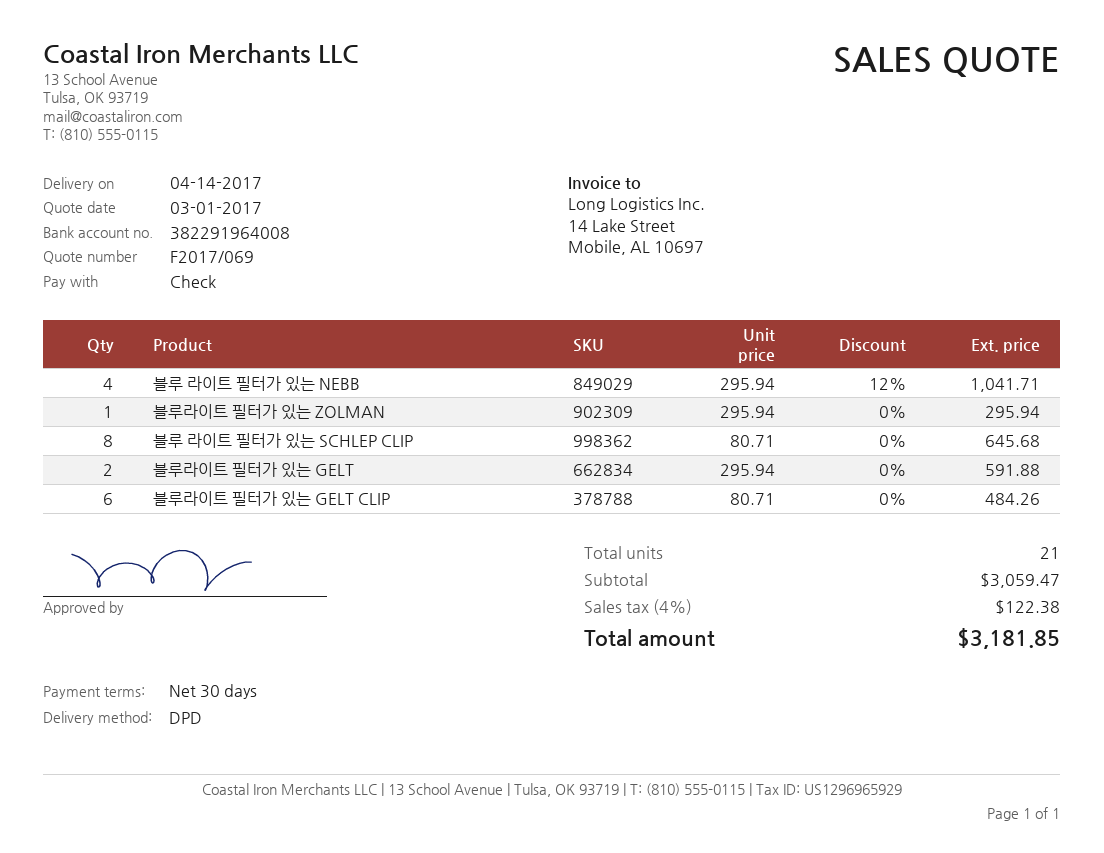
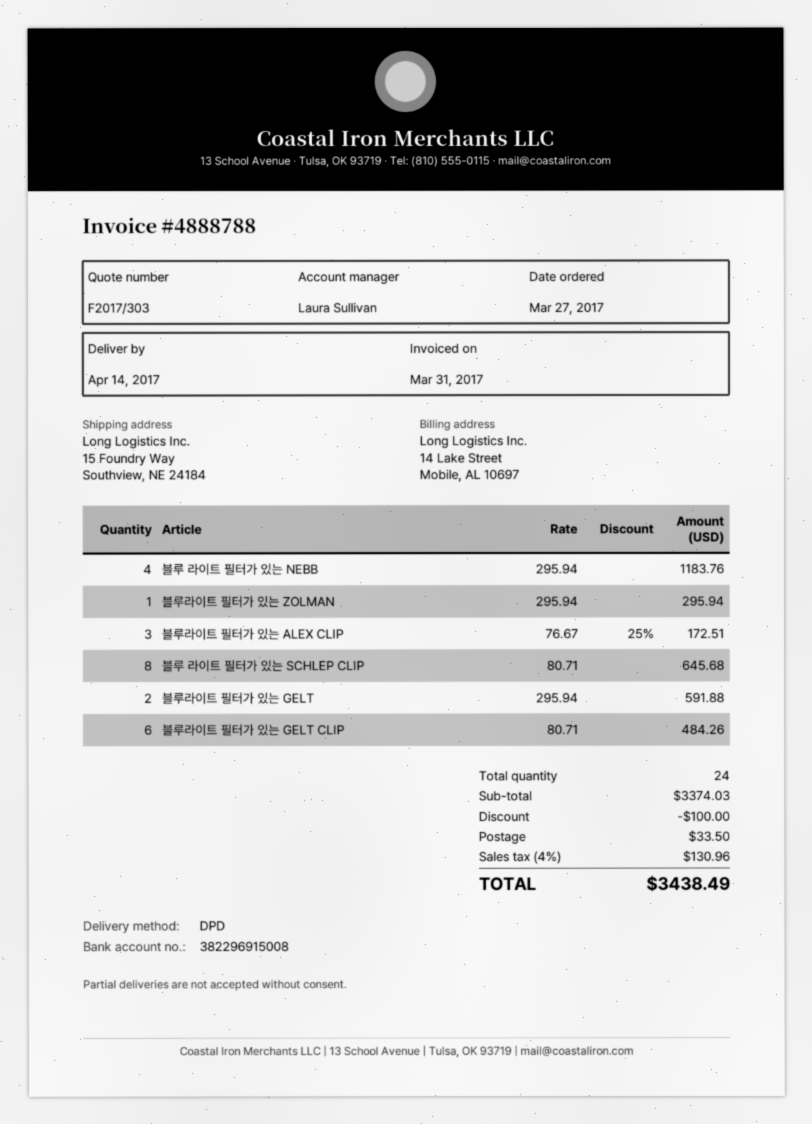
quote number: F2017/069 -> F2017/303
bank account: 382291964008 -> 382296915008
블루 라이트 필터가 있는 NEBB: 4 x 295.94 - 12% = 1041.71 -> 4 x 295.94 = 1183.76
블루라이트 필터가 있는 ALEX CLIP: none -> 3 x 76.67 - 25% = 172.51
total quantity: 21 -> 24
subtotal: 3059.47 -> 3374.03
discount: none -> 100.00
shipping: none -> 33.50
tax: 4% = 122.38 -> 4% = 130.96
total: 3181.85 -> 3438.49

